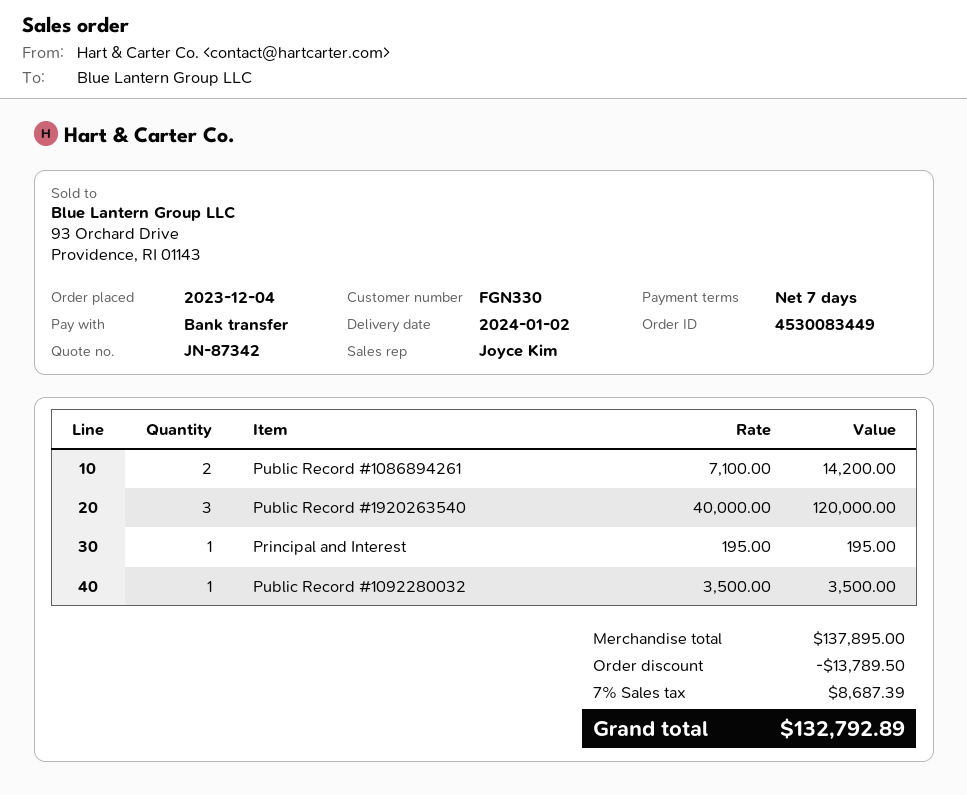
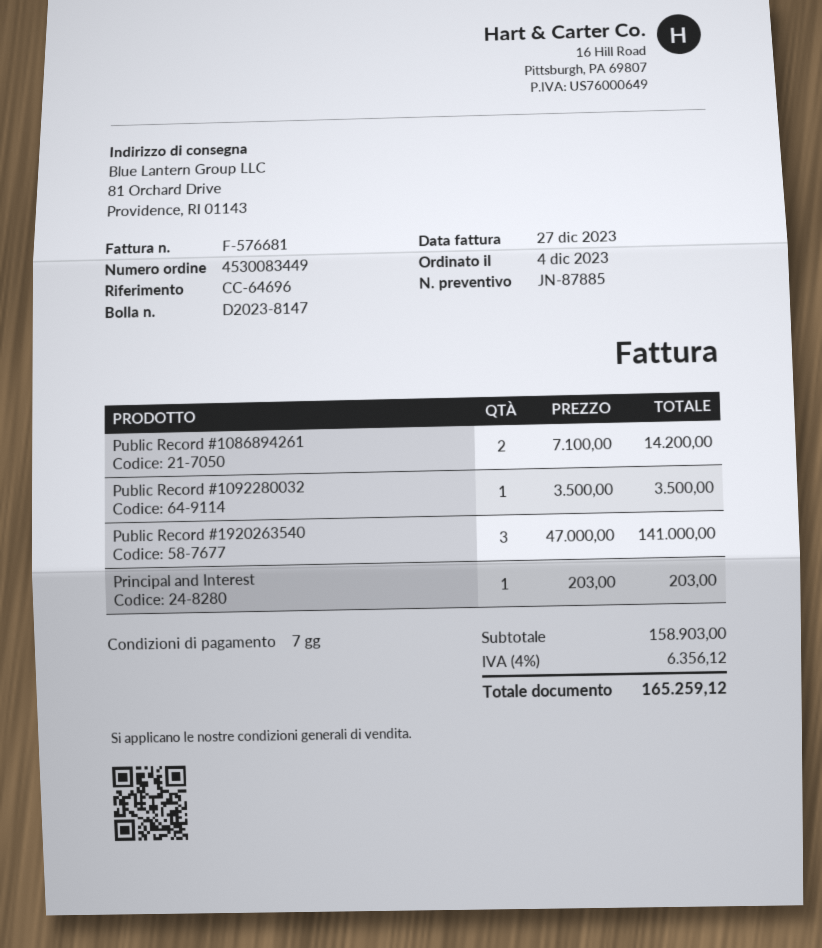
quote number: JN-87342 -> JN-87885
Public Record #1920263540: 3 x 40000.00 = 120000.00 -> 3 x 47000.00 = 141000.00
Principal and Interest: 1 x 195.00 = 195.00 -> 1 x 203.00 = 203.00
subtotal: 137895.00 -> 158903.00
discount: 13789.50 -> none
tax: 7% = 8687.39 -> 4% = 6356.12
total: 132792.89 -> 165259.12

